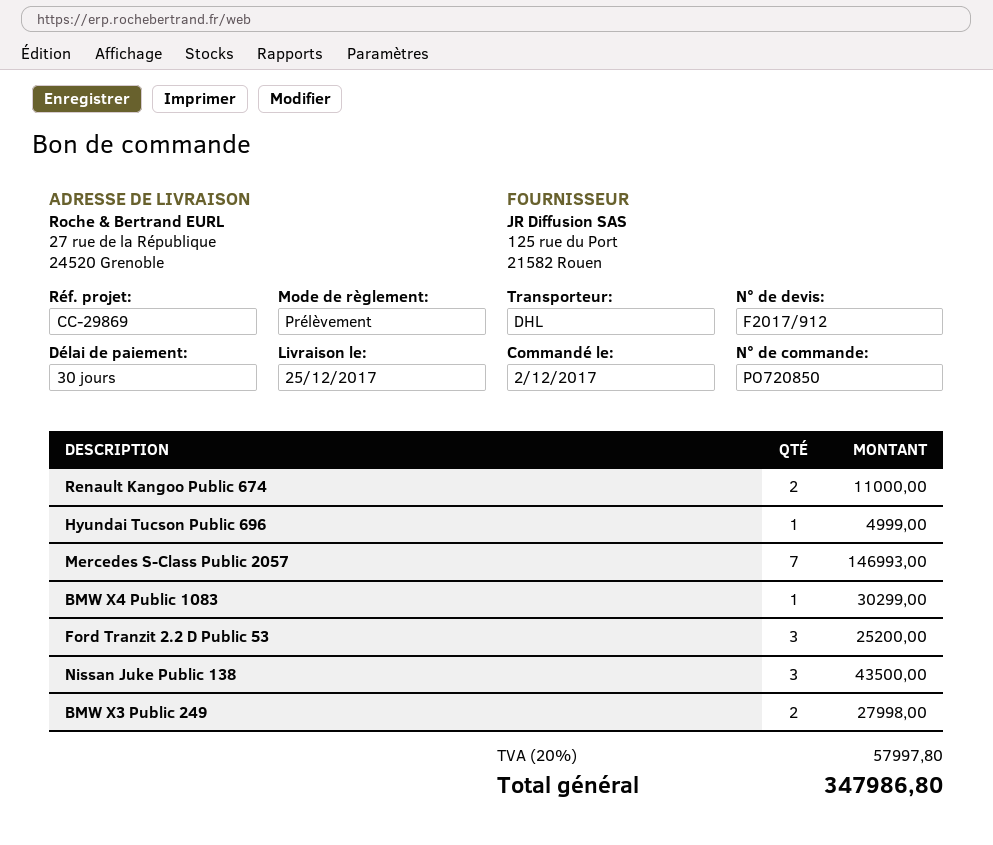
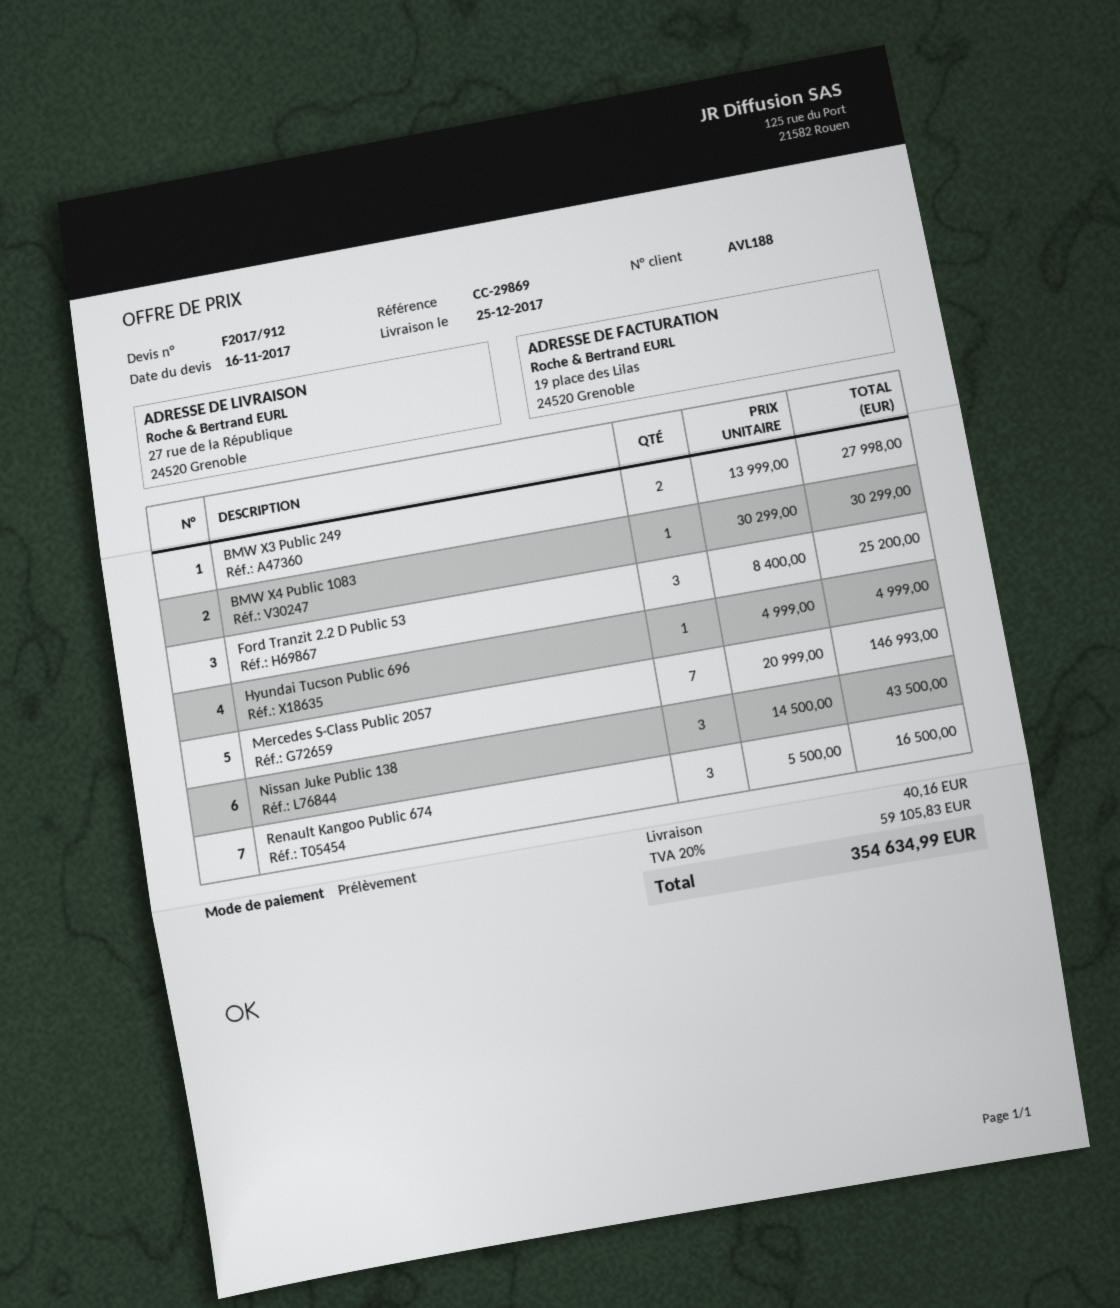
Renault Kangoo Public 674: 2 for 11000.00 -> 3 for 16500.00
shipping: none -> 40.16
tax: 20% = 57997.80 -> 20% = 59105.83
total: 347986.80 -> 354634.99

